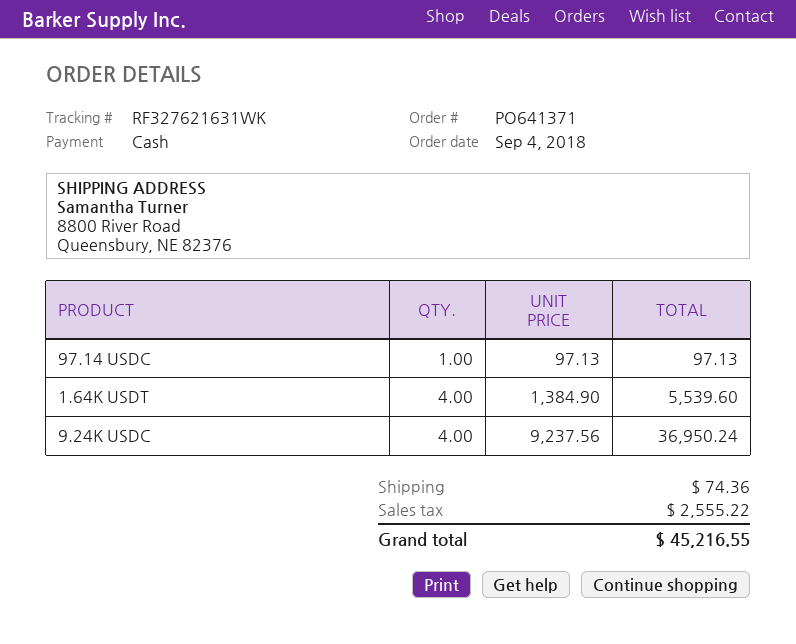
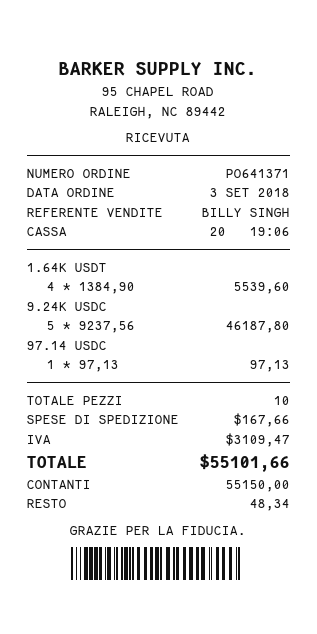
order date: 2018-09-04 -> 2018-09-03
9.24K USDC: 4 x 9237.56 = 36950.24 -> 5 x 9237.56 = 46187.80
shipping: 74.36 -> 167.66
tax: 2555.22 -> 3109.47
total: 45216.55 -> 55101.66

